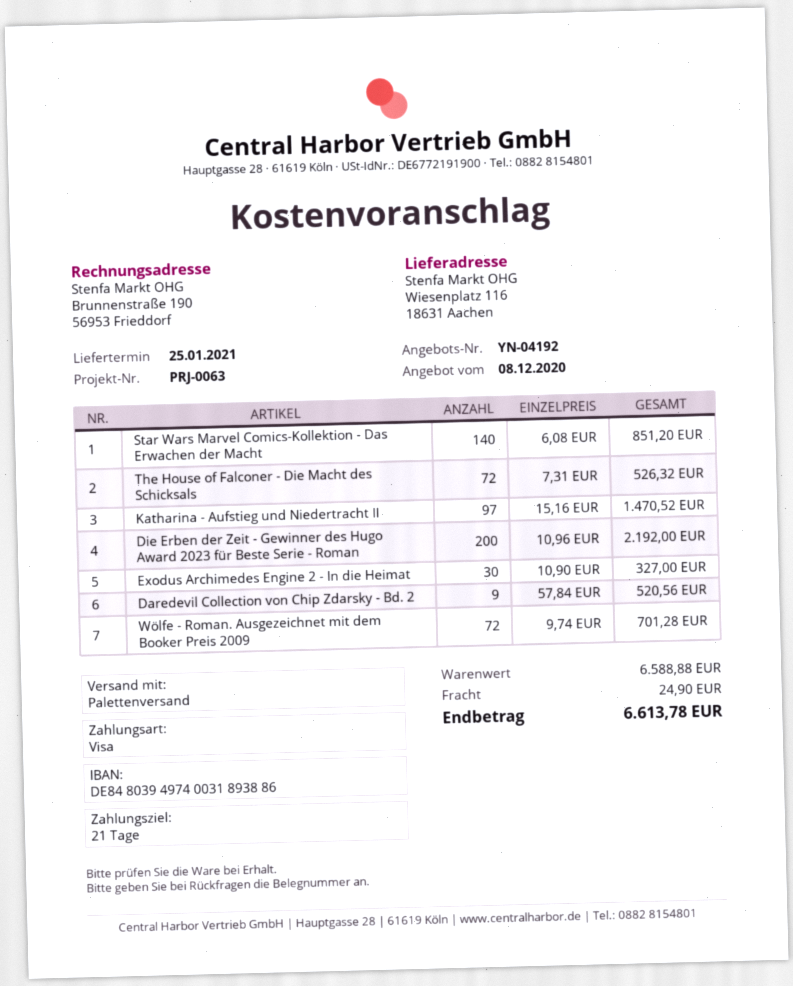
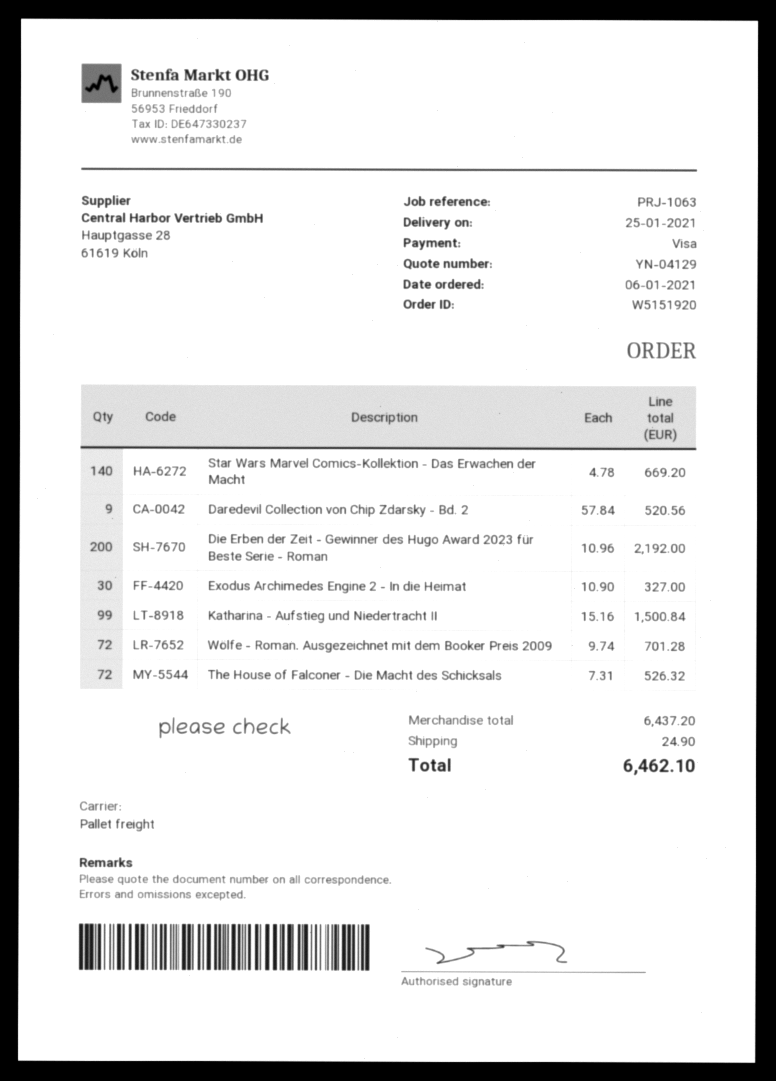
quote number: YN-04192 -> YN-04129
reference: PRJ-0063 -> PRJ-1063
Star Wars Marvel Comics-Kollektion - Das Erwachen der Macht: 140 x 6.08 = 851.20 -> 140 x 4.78 = 669.20
Katharina - Aufstieg und Niedertracht II: 97 x 15.16 = 1470.52 -> 99 x 15.16 = 1500.84
subtotal: 6588.88 -> 6437.20
total: 6613.78 -> 6462.10

